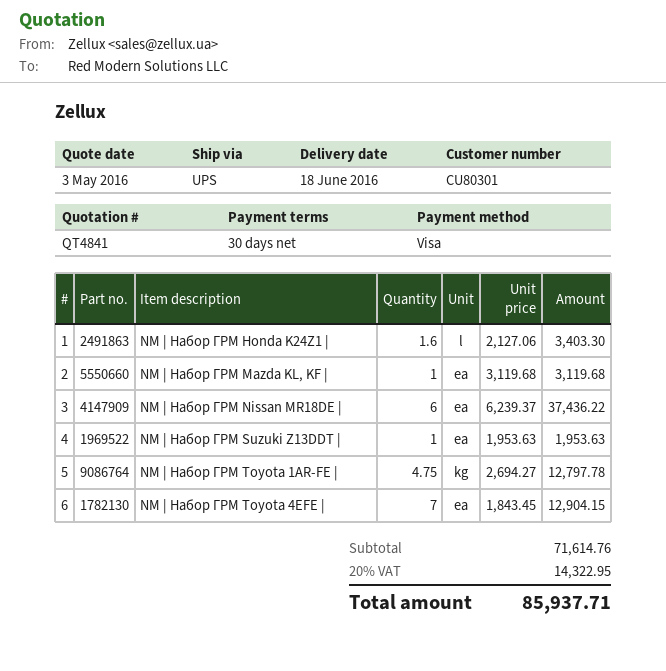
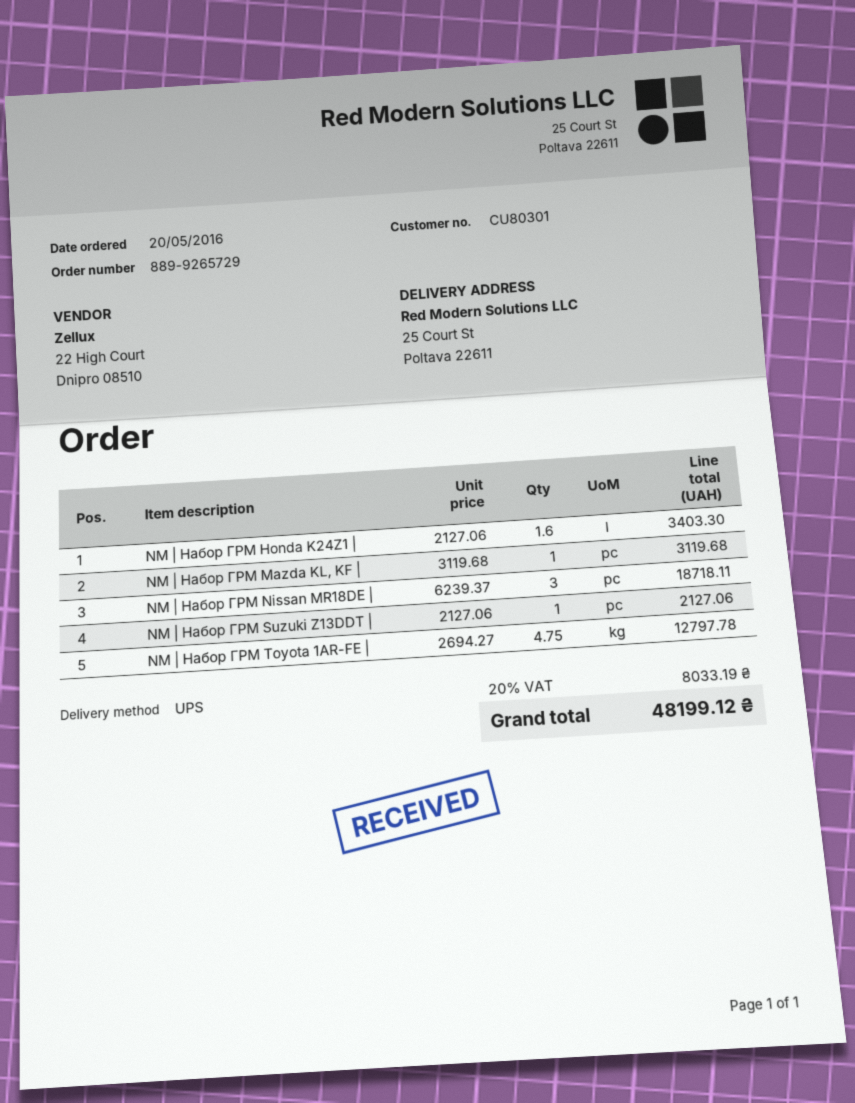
NM | Набор ГРМ Nissan MR18DE |: 6 x 6239.37 = 37436.22 -> 3 x 6239.37 = 18718.11
NM | Набор ГРМ Suzuki Z13DDT |: 1 x 1953.63 = 1953.63 -> 1 x 2127.06 = 2127.06
NM | Набор ГРМ Toyota 4EFE |: 7 x 1843.45 = 12904.15 -> none
tax: 20% = 14322.95 -> 20% = 8033.19
total: 85937.71 -> 48199.12

